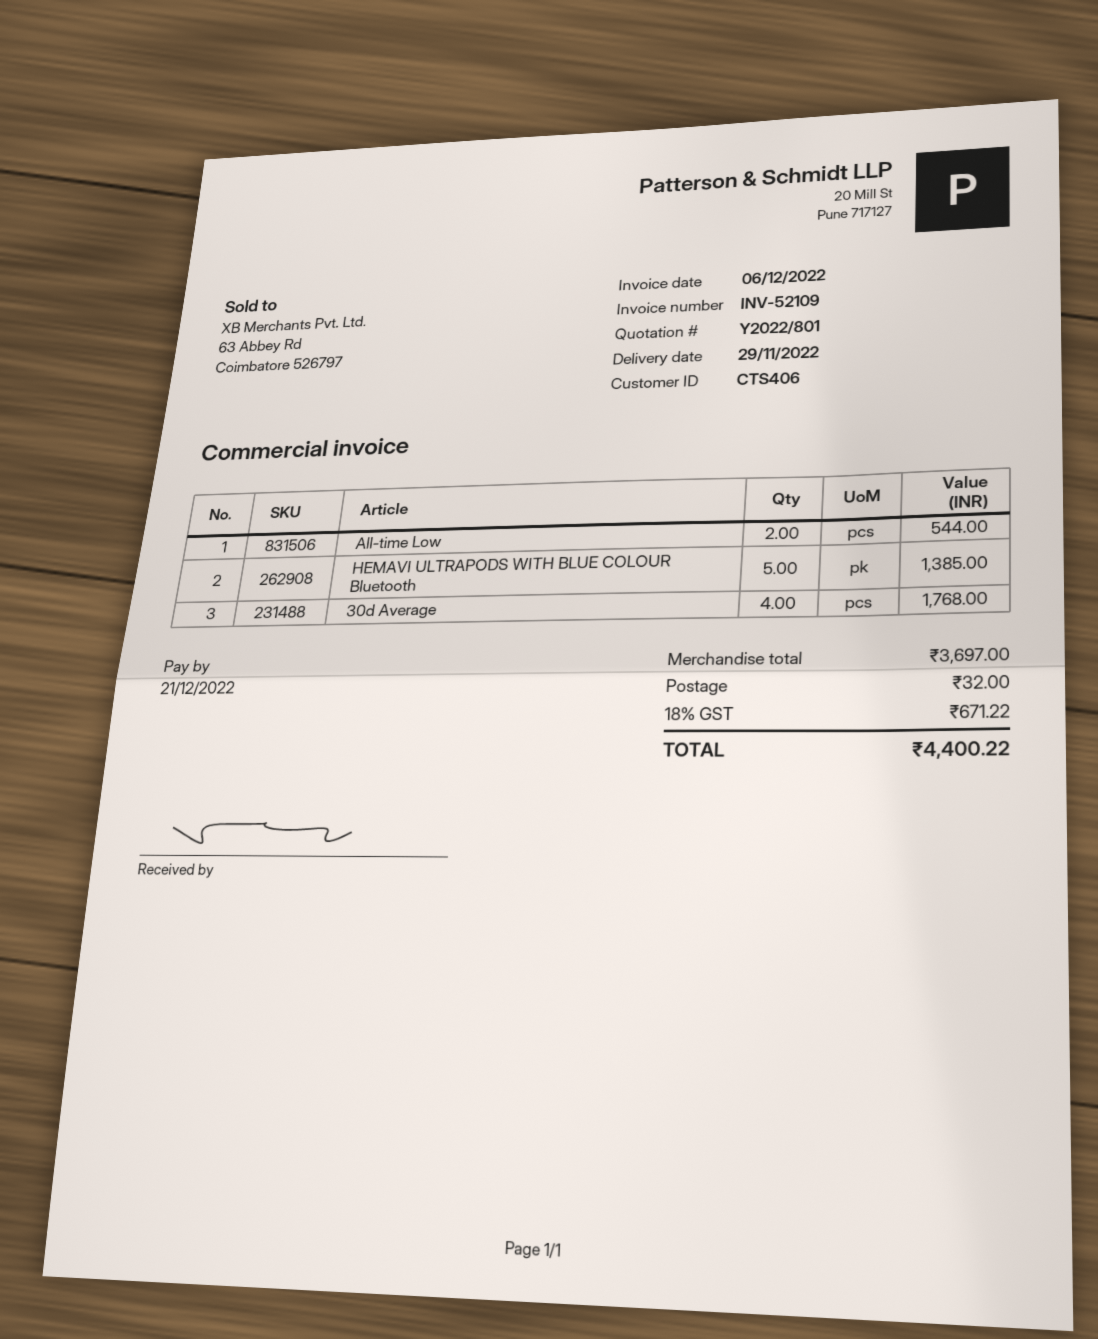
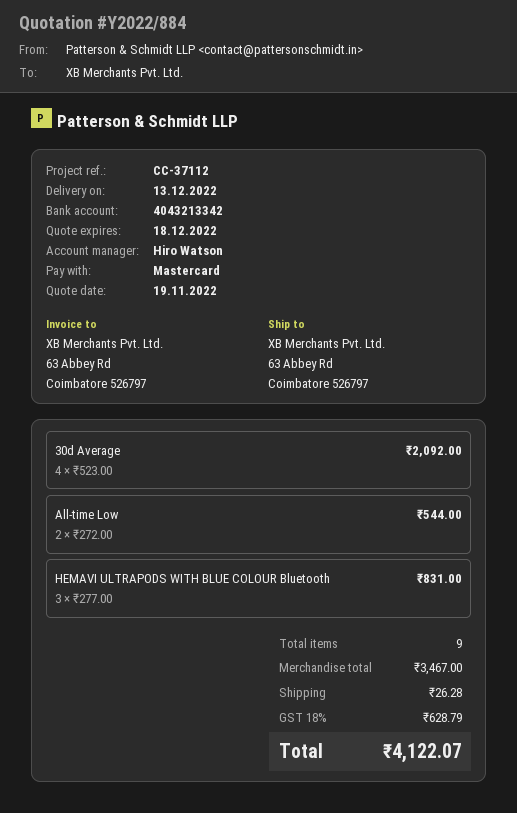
quote number: Y2022/801 -> Y2022/884
delivery date: 2022-11-29 -> 2022-12-13
HEMAVI ULTRAPODS WITH BLUE COLOUR Bluetooth: 5 for 1385.00 -> 3 for 831.00
30d Average: 4 for 1768.00 -> 4 for 2092.00
subtotal: 3697.00 -> 3467.00
shipping: 32.00 -> 26.28
tax: 18% = 671.22 -> 18% = 628.79
total: 4400.22 -> 4122.07

